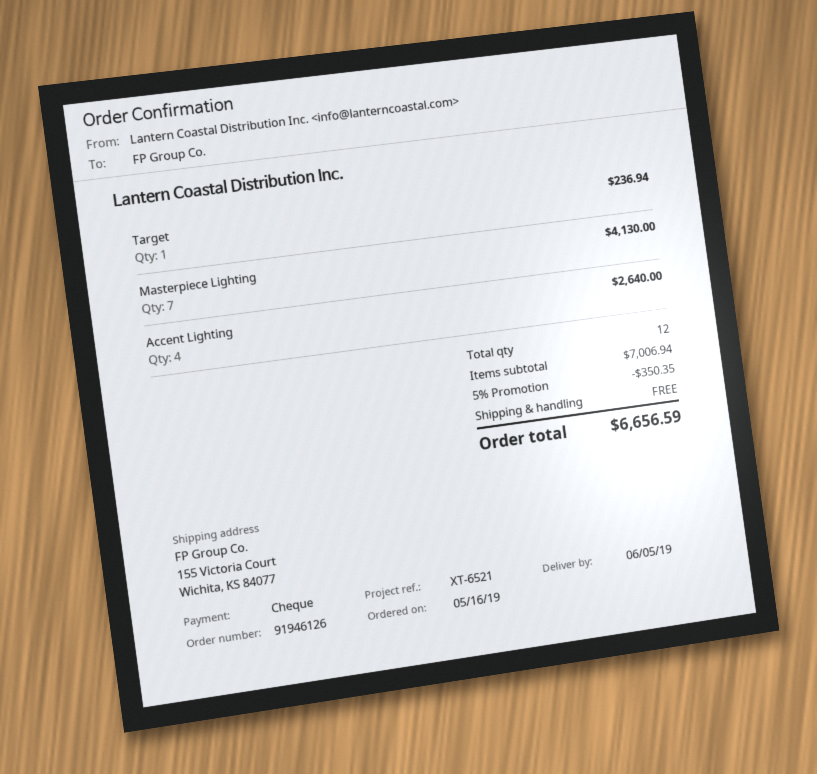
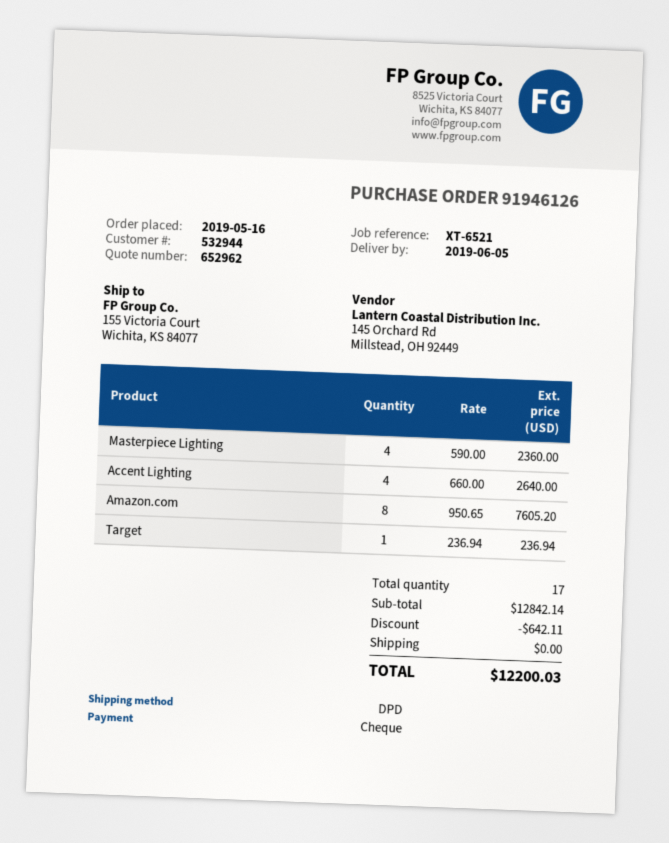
Masterpiece Lighting: 7 for 4130.00 -> 4 for 2360.00
Amazon.com: none -> 8 for 7605.20
total quantity: 12 -> 17
subtotal: 7006.94 -> 12842.14
discount: 350.35 -> 642.11
total: 6656.59 -> 12200.03

